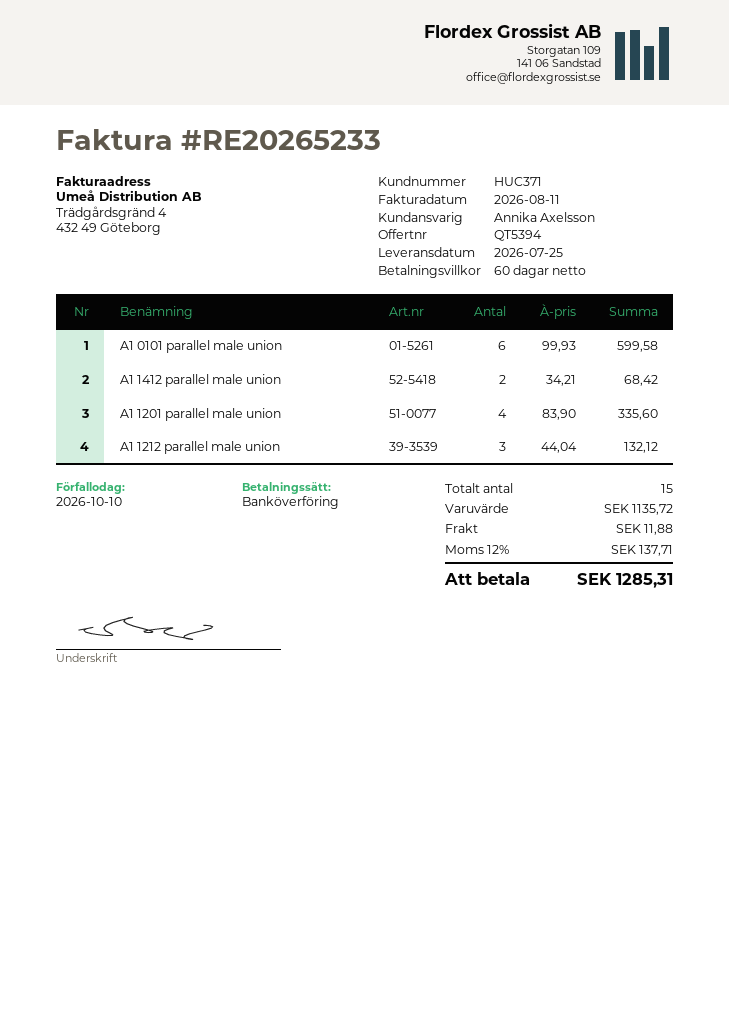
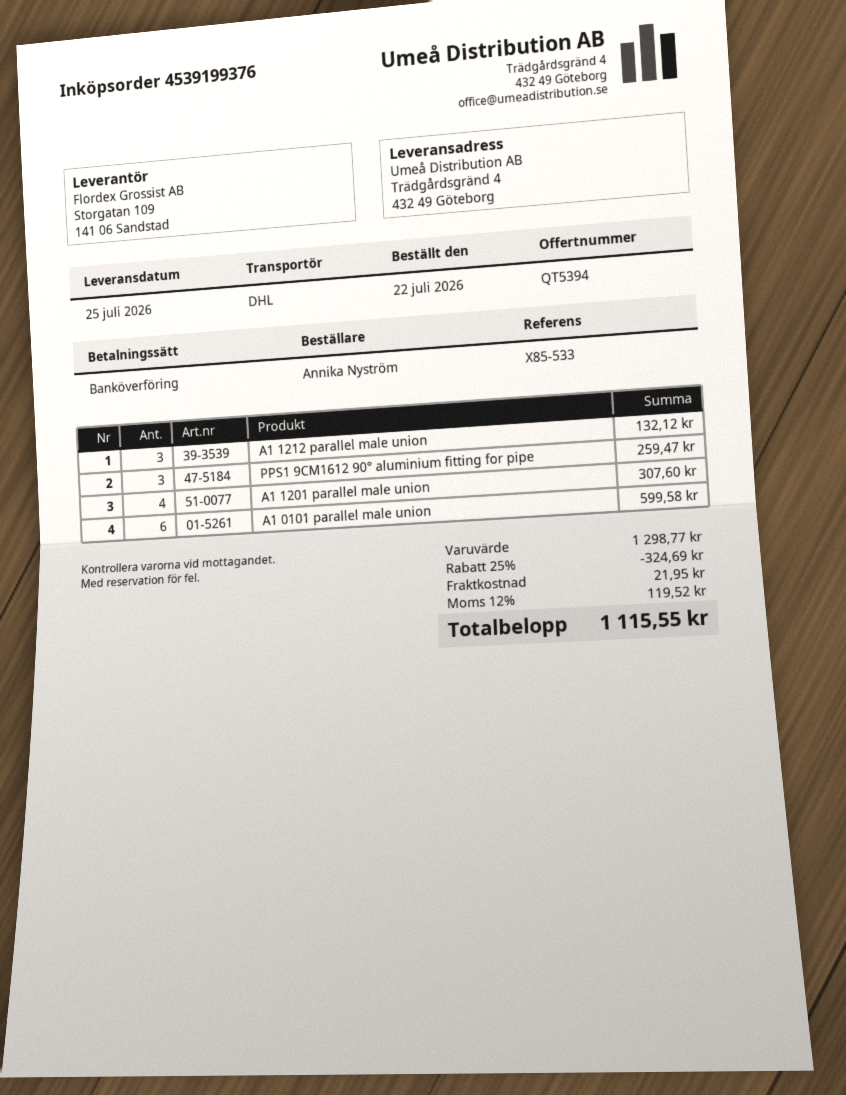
A1 1412 parallel male union: 2 for 68.42 -> none
A1 1201 parallel male union: 4 for 335.60 -> 4 for 307.60
PPS1 9CM1612 90° aluminium fitting for pipe: none -> 3 for 259.47
subtotal: 1135.72 -> 1298.77
discount: none -> 25% = 324.69
shipping: 11.88 -> 21.95
tax: 12% = 137.71 -> 12% = 119.52
total: 1285.31 -> 1115.55

